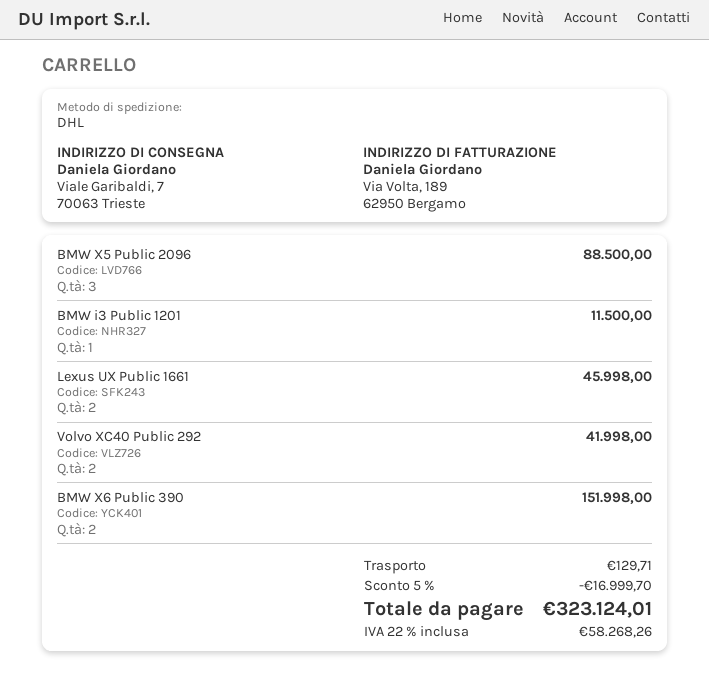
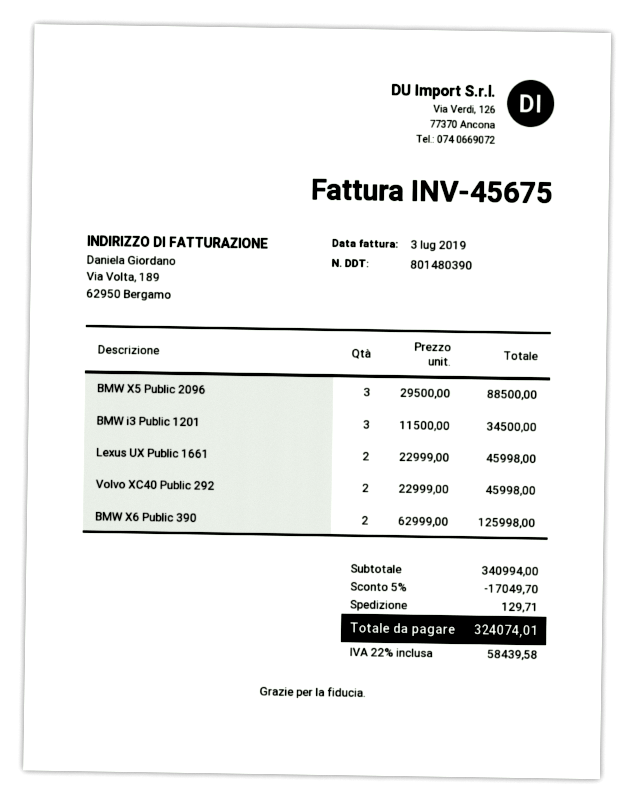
BMW i3 Public 1201: 1 for 11500.00 -> 3 for 34500.00
Volvo XC40 Public 292: 2 for 41998.00 -> 2 for 45998.00
BMW X6 Public 390: 2 for 151998.00 -> 2 for 125998.00
discount: 5% = 16999.70 -> 5% = 17049.70
tax: 22% = 58268.26 -> 22% = 58439.58
total: 323124.01 -> 324074.01

